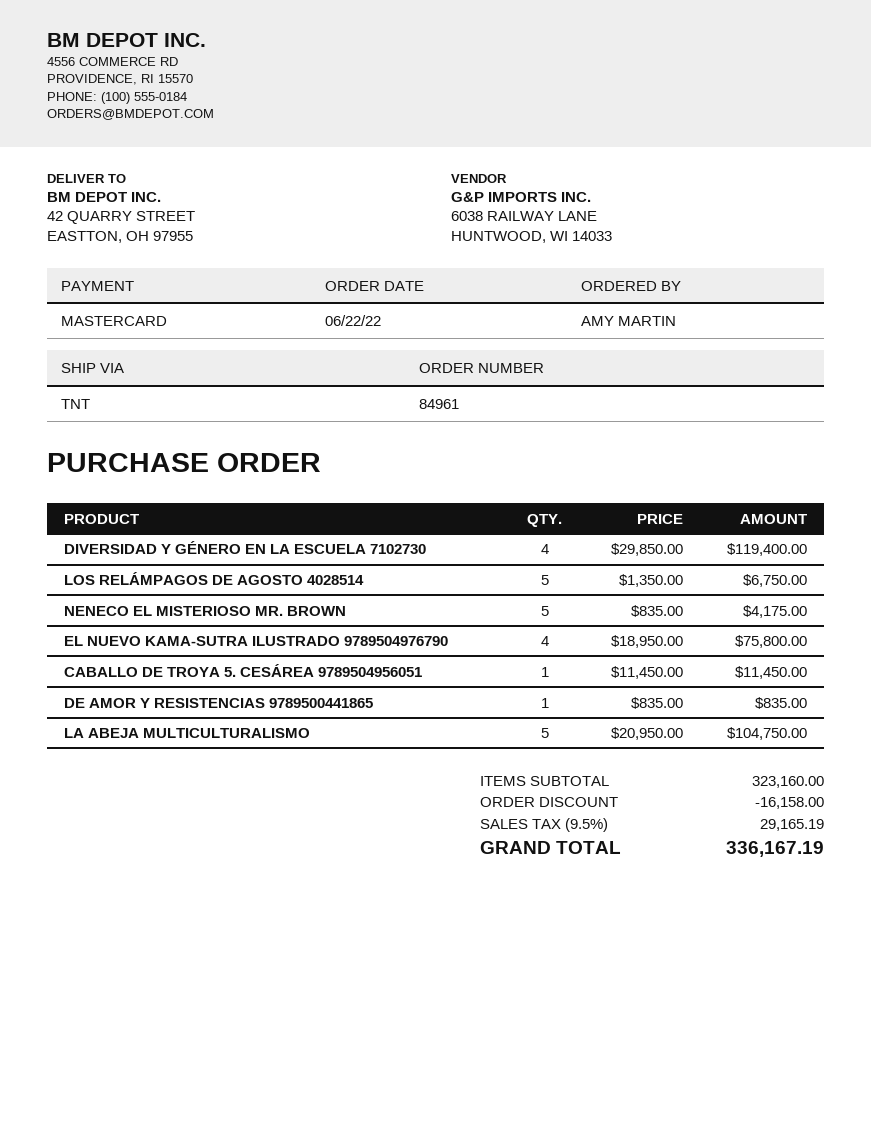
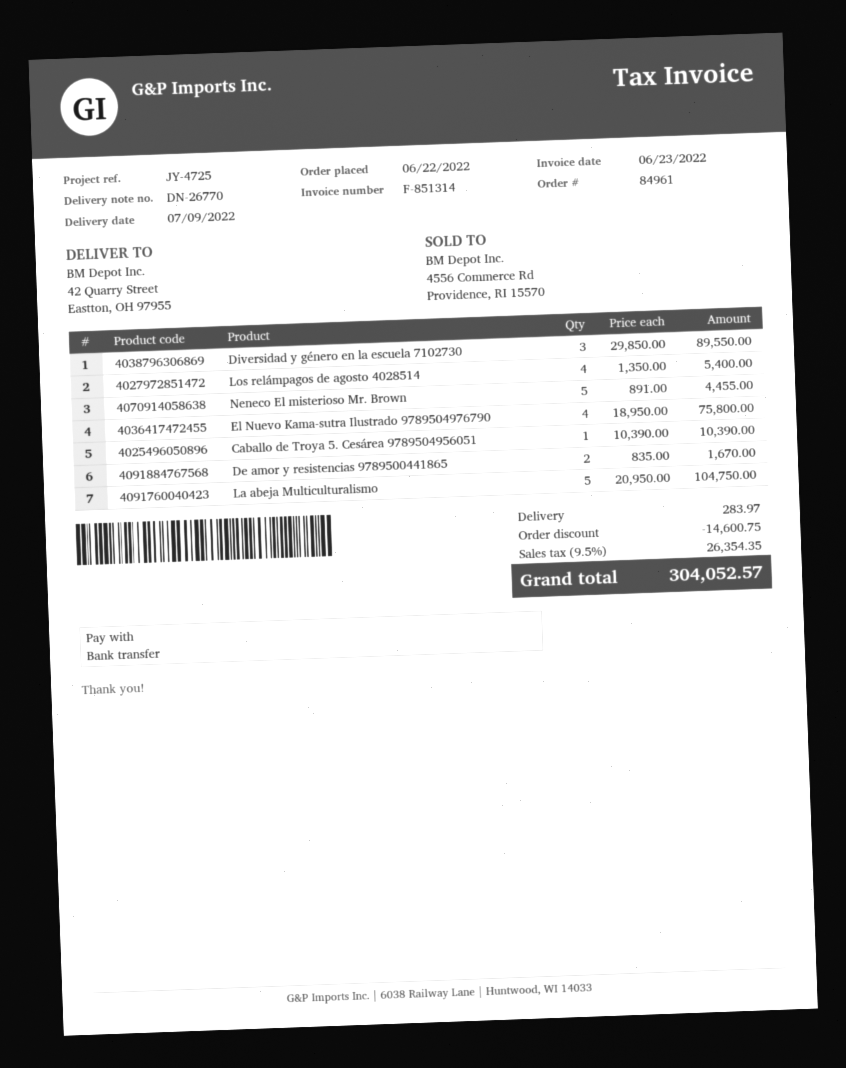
payment method: Mastercard -> bank transfer
DIVERSIDAD Y GÉNERO EN LA ESCUELA 7102730: 4 x 29850.00 = 119400.00 -> 3 x 29850.00 = 89550.00
LOS RELÁMPAGOS DE AGOSTO 4028514: 5 x 1350.00 = 6750.00 -> 4 x 1350.00 = 5400.00
NENECO EL MISTERIOSO MR. BROWN: 5 x 835.00 = 4175.00 -> 5 x 891.00 = 4455.00
CABALLO DE TROYA 5. CESÁREA 9789504956051: 1 x 11450.00 = 11450.00 -> 1 x 10390.00 = 10390.00
DE AMOR Y RESISTENCIAS 9789500441865: 1 x 835.00 = 835.00 -> 2 x 835.00 = 1670.00
discount: 16158.00 -> 14600.75
shipping: none -> 283.97
tax: 9.5% = 29165.19 -> 9.5% = 26354.35
total: 336167.19 -> 304052.57

